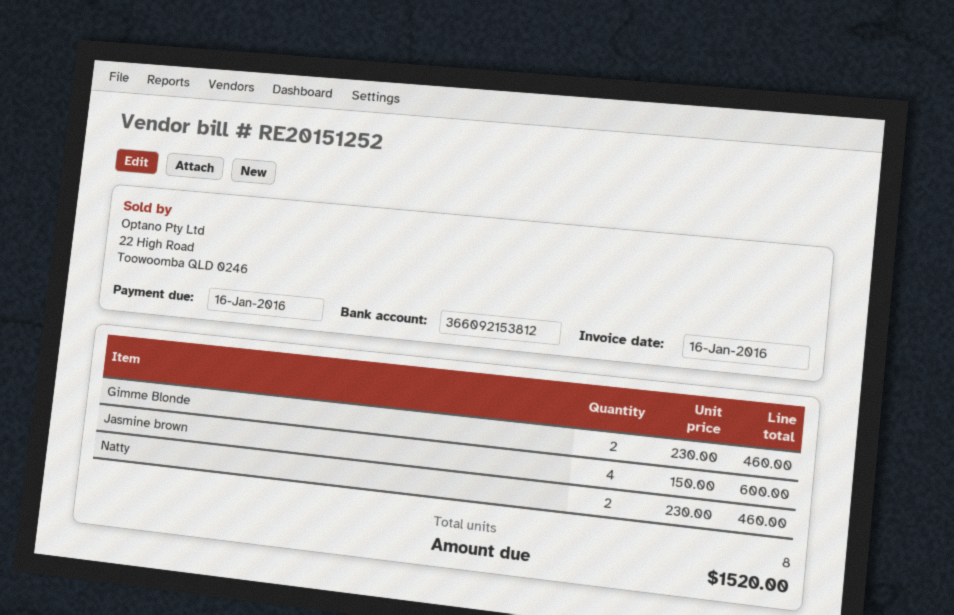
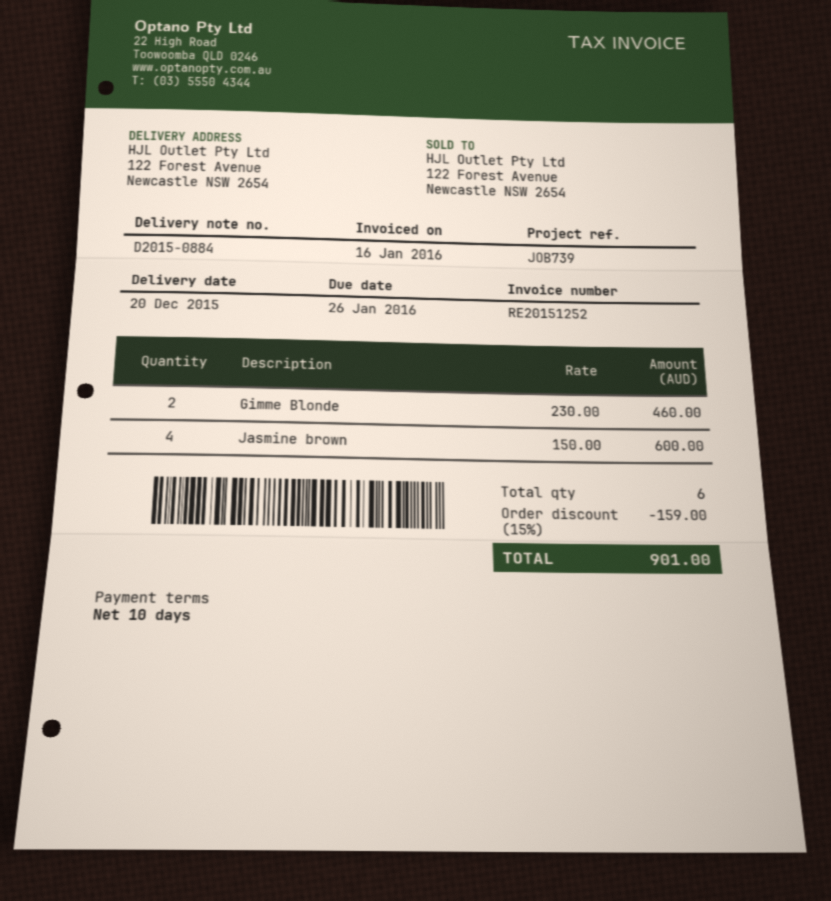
due date: 2016-01-16 -> 2016-01-26
Natty: 2 x 230.00 = 460.00 -> none
total quantity: 8 -> 6
discount: none -> 15% = 159.00
total: 1520.00 -> 901.00

